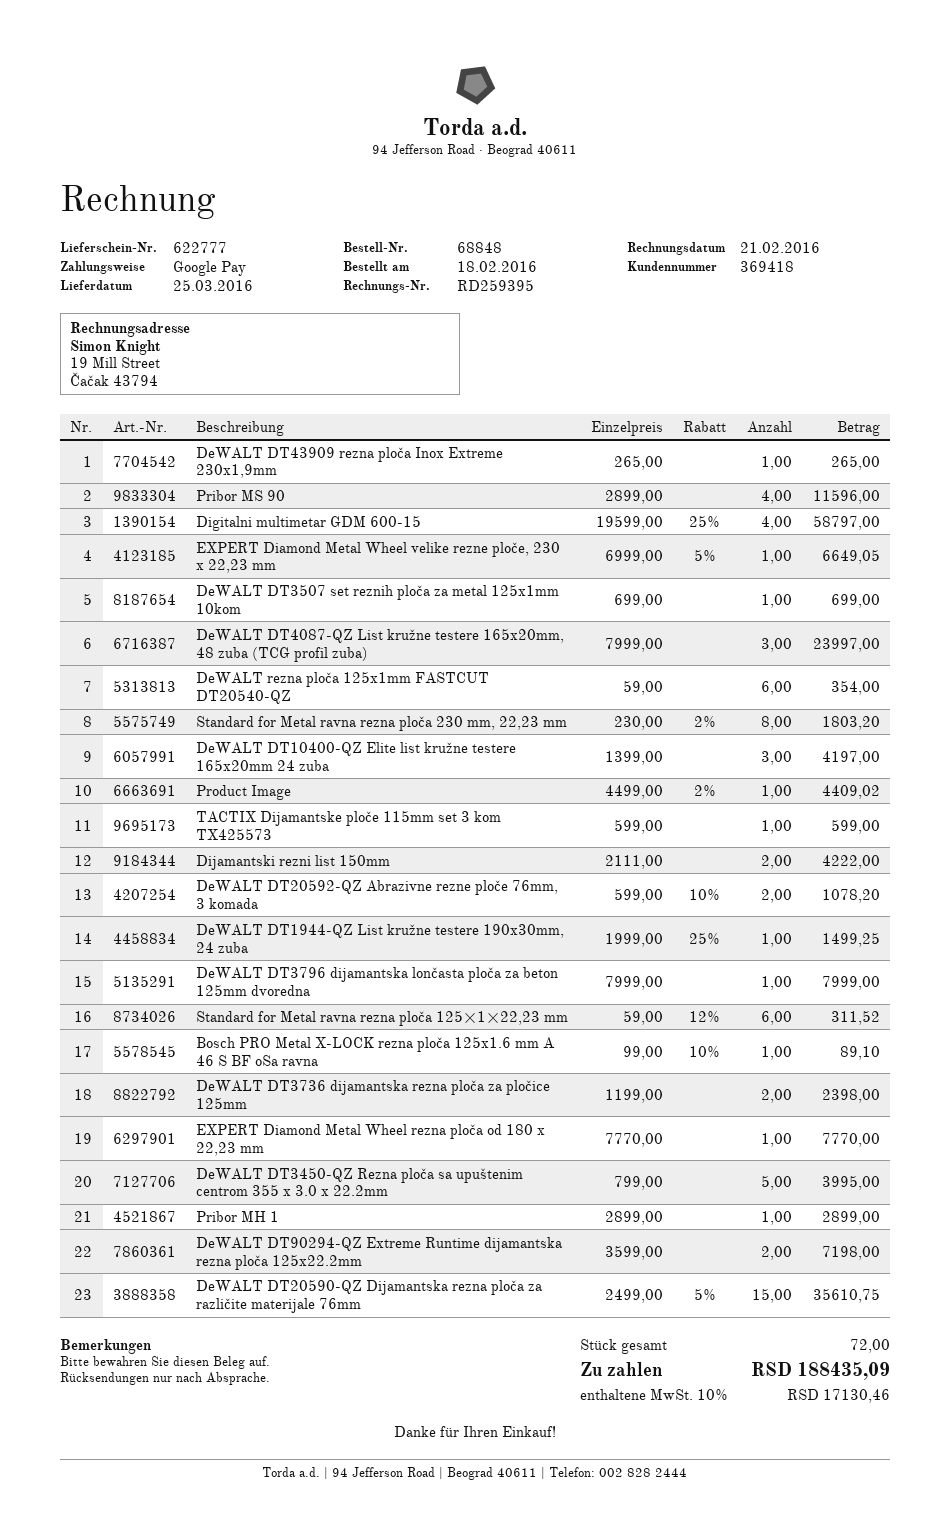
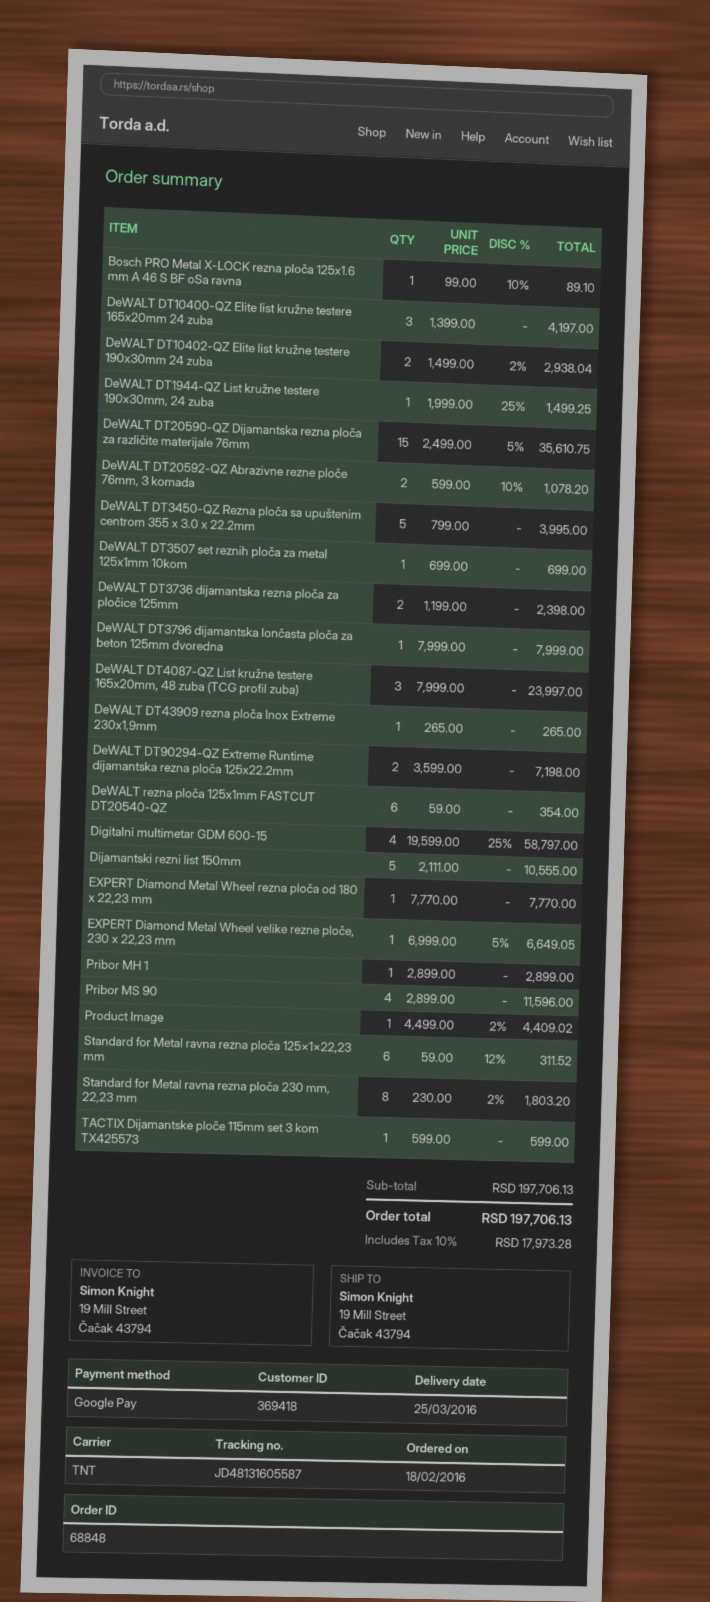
Dijamantski rezni list 150mm: 2 x 2111.00 = 4222.00 -> 5 x 2111.00 = 10555.00
DeWALT DT10402-QZ Elite list kružne testere 190x30mm 24 zuba: none -> 2 x 1499.00 - 2% = 2938.04
tax: 10% = 17130.46 -> 10% = 17973.28
total: 188435.09 -> 197706.13

